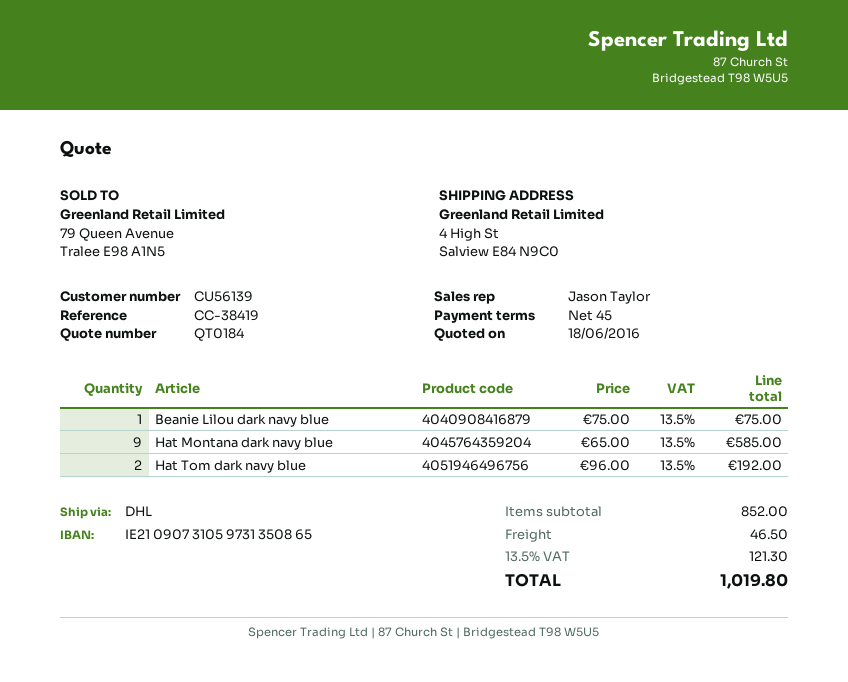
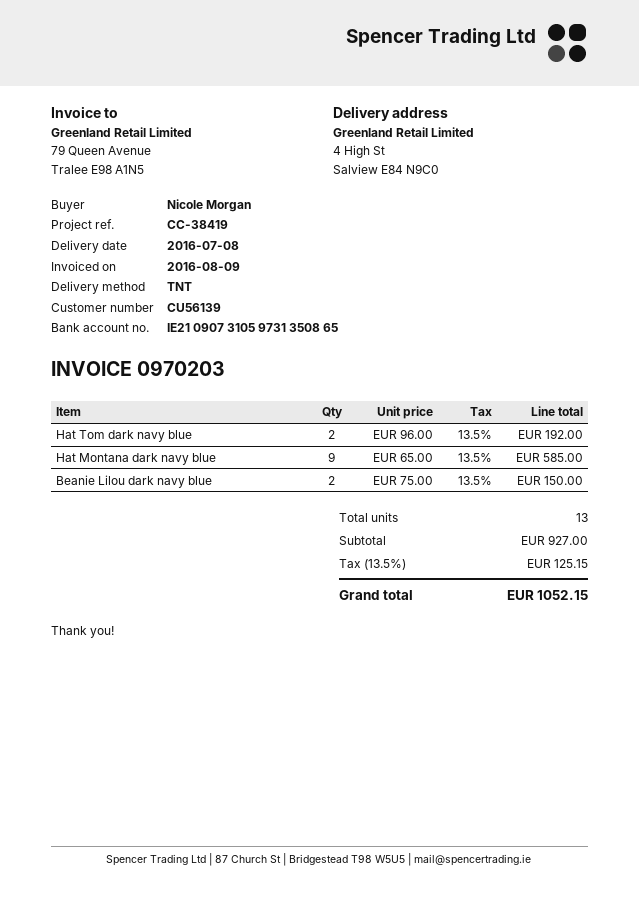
shipping method: DHL -> TNT
Beanie Lilou dark navy blue: 1 x 75.00 = 75.00 -> 2 x 75.00 = 150.00
subtotal: 852.00 -> 927.00
shipping: 46.50 -> none
tax: 13.5% = 121.30 -> 13.5% = 125.15
total: 1019.80 -> 1052.15

